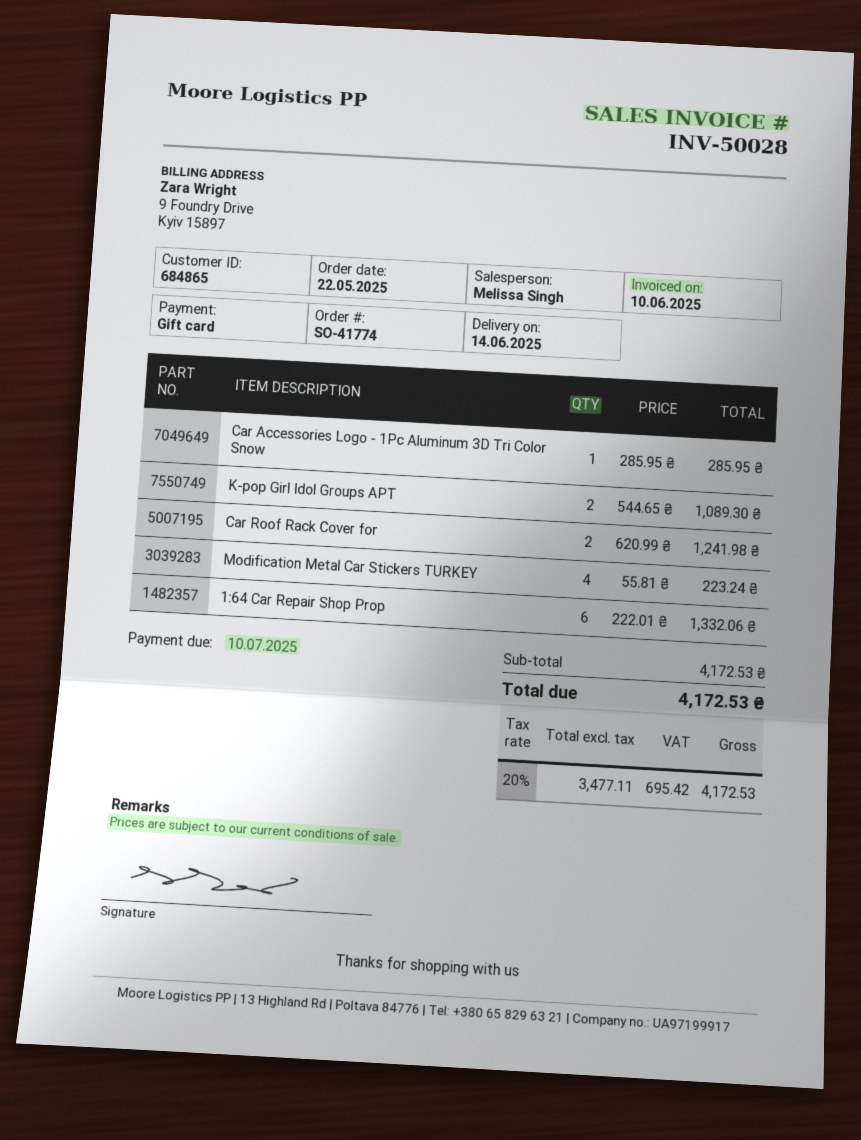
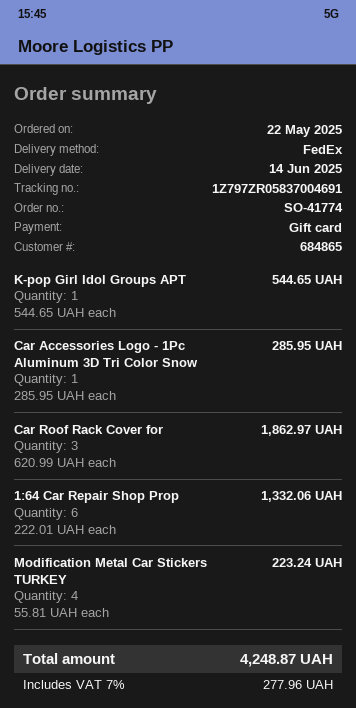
K-pop Girl Idol Groups APT: 2 x 544.65 = 1089.30 -> 1 x 544.65 = 544.65
Car Roof Rack Cover for: 2 x 620.99 = 1241.98 -> 3 x 620.99 = 1862.97
tax: 20% = 695.42 -> 7% = 277.96
total: 4172.53 -> 4248.87

